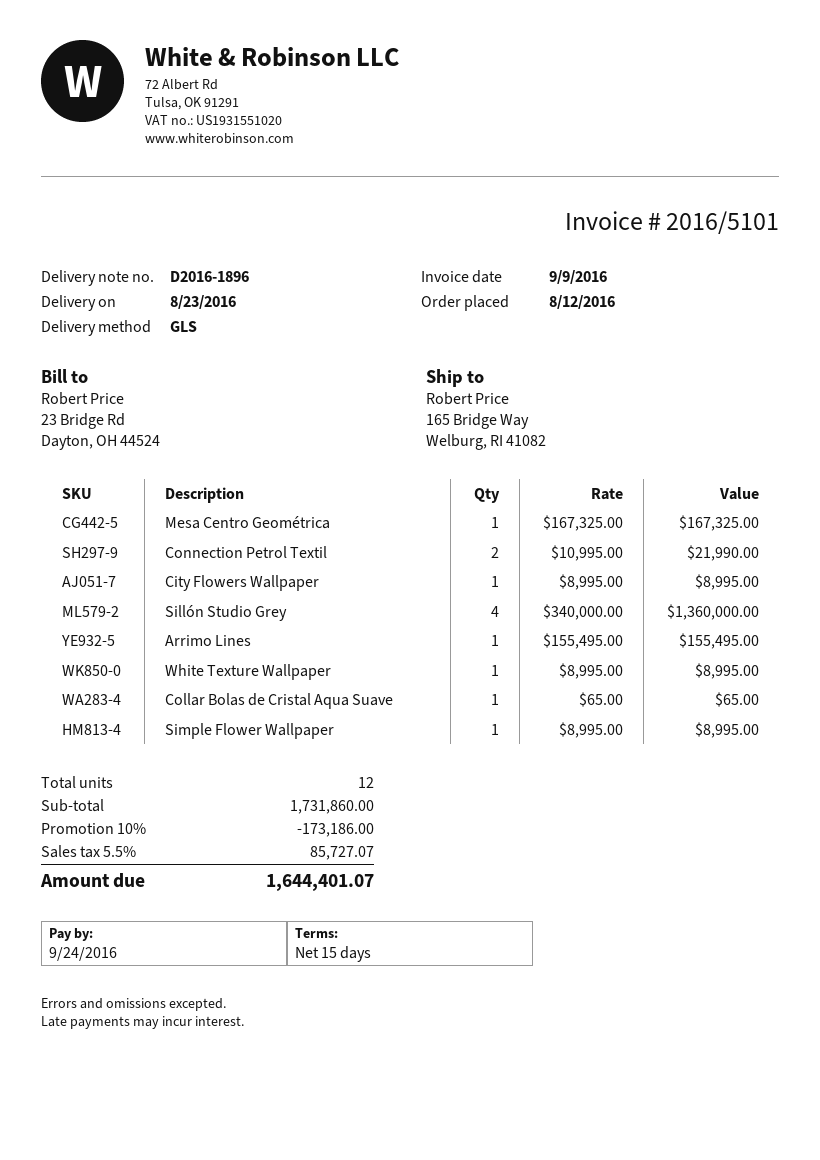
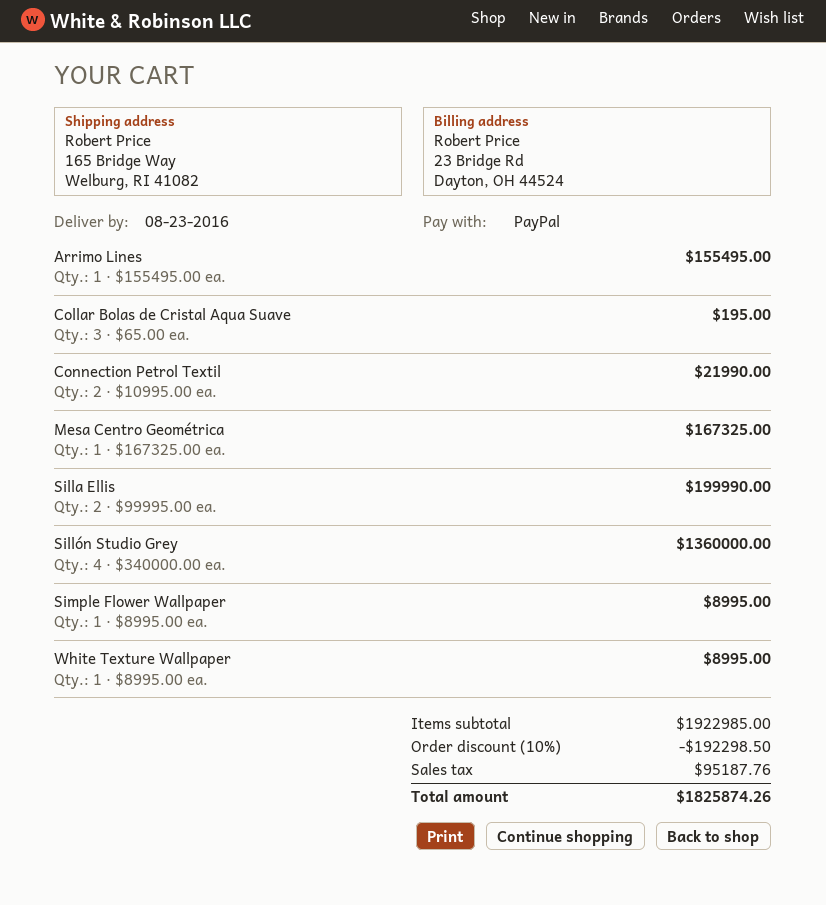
City Flowers Wallpaper: 1 x 8995.00 = 8995.00 -> none
Collar Bolas de Cristal Aqua Suave: 1 x 65.00 = 65.00 -> 3 x 65.00 = 195.00
Silla Ellis: none -> 2 x 99995.00 = 199990.00
subtotal: 1731860.00 -> 1922985.00
discount: 10% = 173186.00 -> 10% = 192298.50
tax: 85727.07 -> 95187.76
total: 1644401.07 -> 1825874.26

